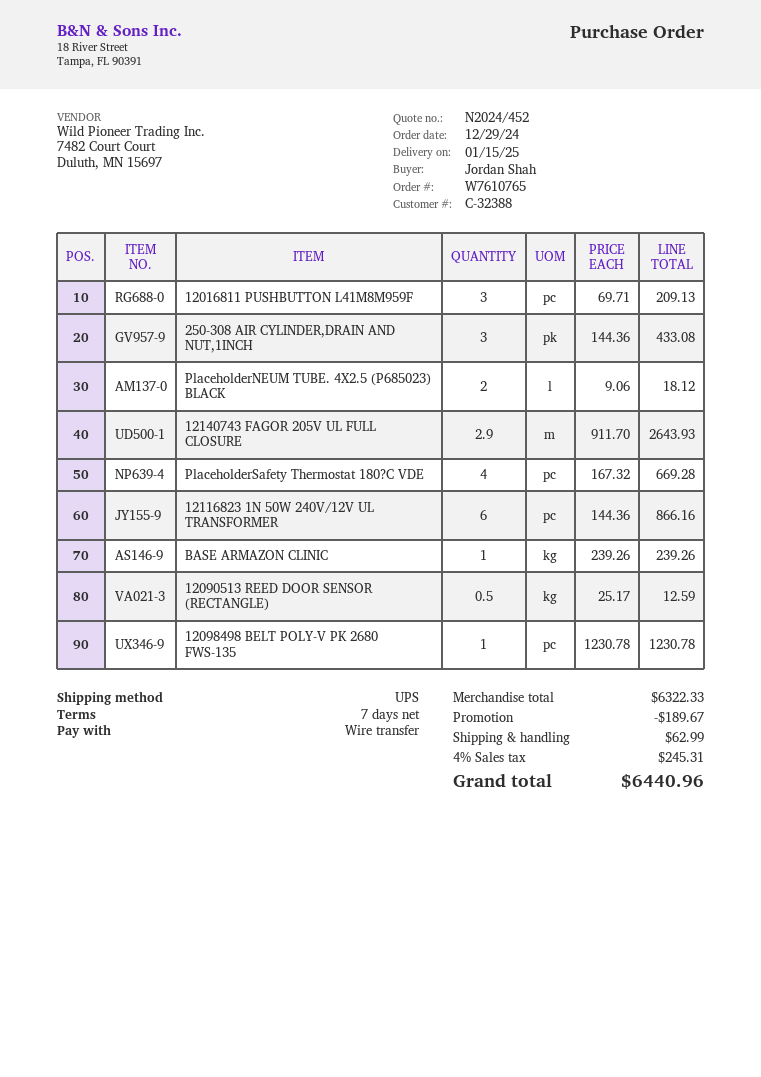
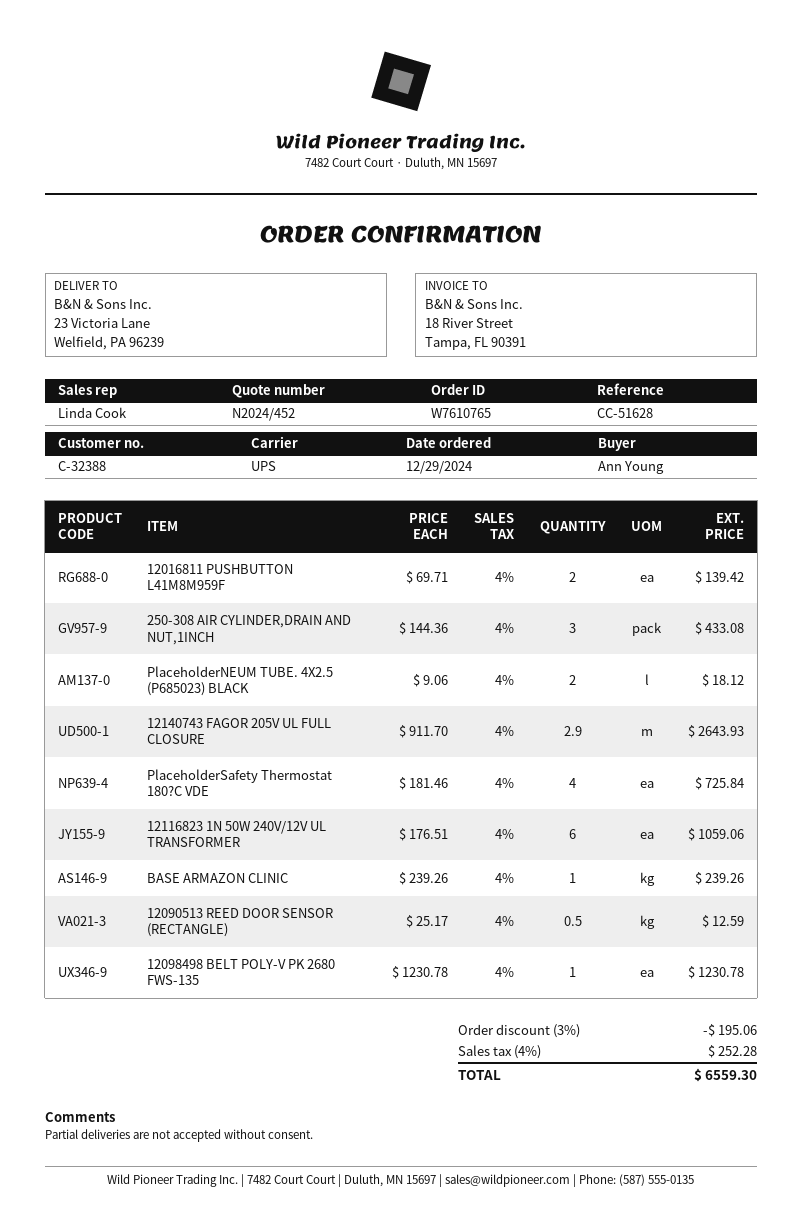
ordered by: Jordan Shah -> Ann Young
12016811 PUSHBUTTON L41M8M959F: 3 x 69.71 = 209.13 -> 2 x 69.71 = 139.42
PlaceholderSafety Thermostat 180?C VDE: 4 x 167.32 = 669.28 -> 4 x 181.46 = 725.84
12116823 1N 50W 240V/12V UL TRANSFORMER: 6 x 144.36 = 866.16 -> 6 x 176.51 = 1059.06
discount: 189.67 -> 195.06
shipping: 62.99 -> none
tax: 4% = 245.31 -> 4% = 252.28
total: 6440.96 -> 6559.30

